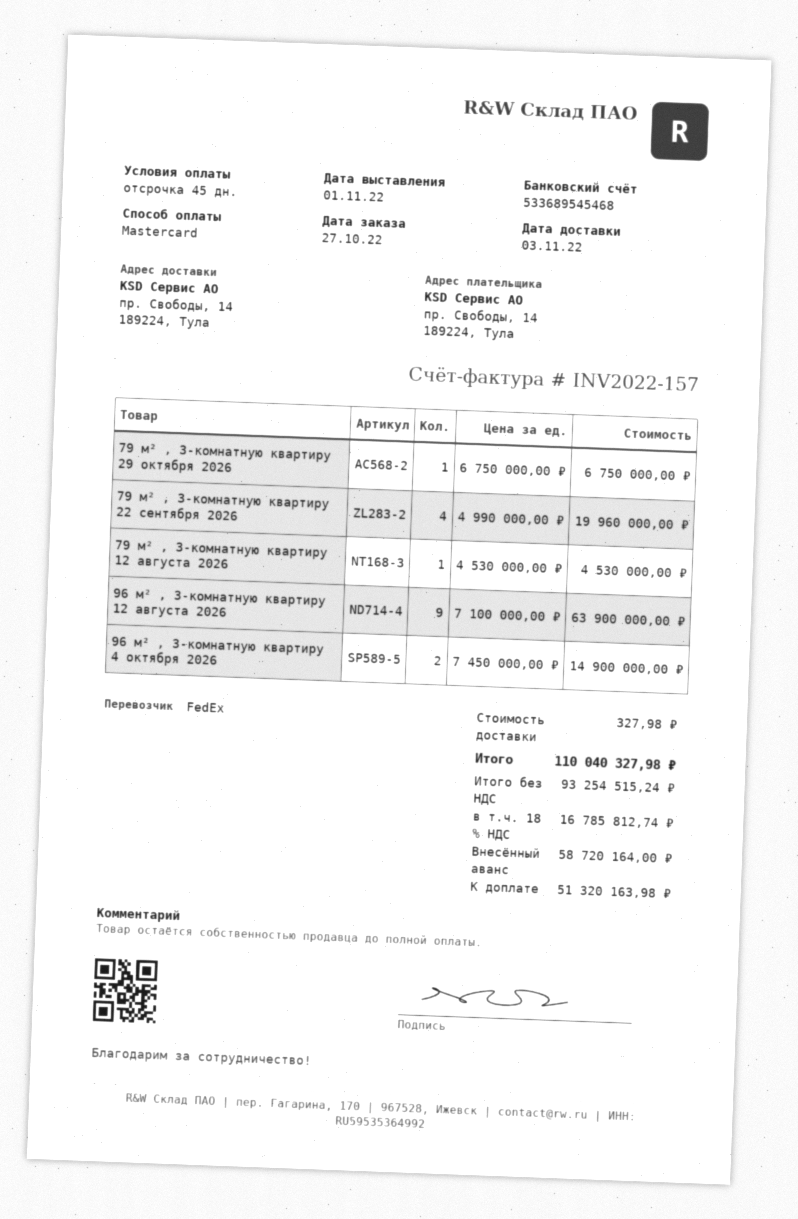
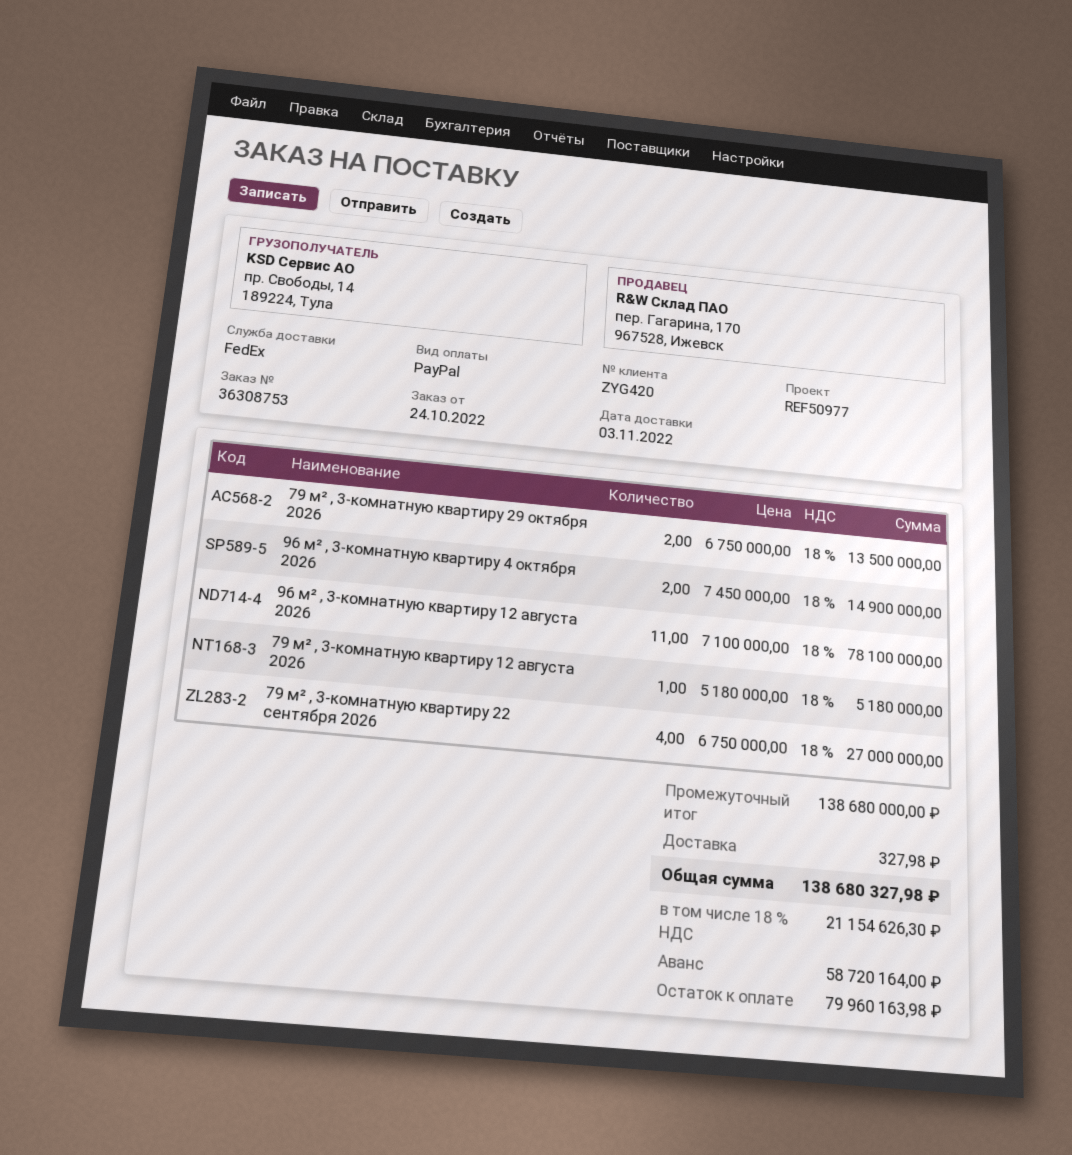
order date: 2022-10-27 -> 2022-10-24
payment method: Mastercard -> PayPal
79 м² , 3-комнатную квартиру 29 октября 2026: 1 x 6750000.00 = 6750000.00 -> 2 x 6750000.00 = 13500000.00
79 м² , 3-комнатную квартиру 22 сентября 2026: 4 x 4990000.00 = 19960000.00 -> 4 x 6750000.00 = 27000000.00
79 м² , 3-комнатную квартиру 12 августа 2026: 1 x 4530000.00 = 4530000.00 -> 1 x 5180000.00 = 5180000.00
96 м² , 3-комнатную квартиру 12 августа 2026: 9 x 7100000.00 = 63900000.00 -> 11 x 7100000.00 = 78100000.00
tax: 18% = 16785812.74 -> 18% = 21154626.30
total: 110040327.98 -> 138680327.98
balance: 51320163.98 -> 79960163.98

